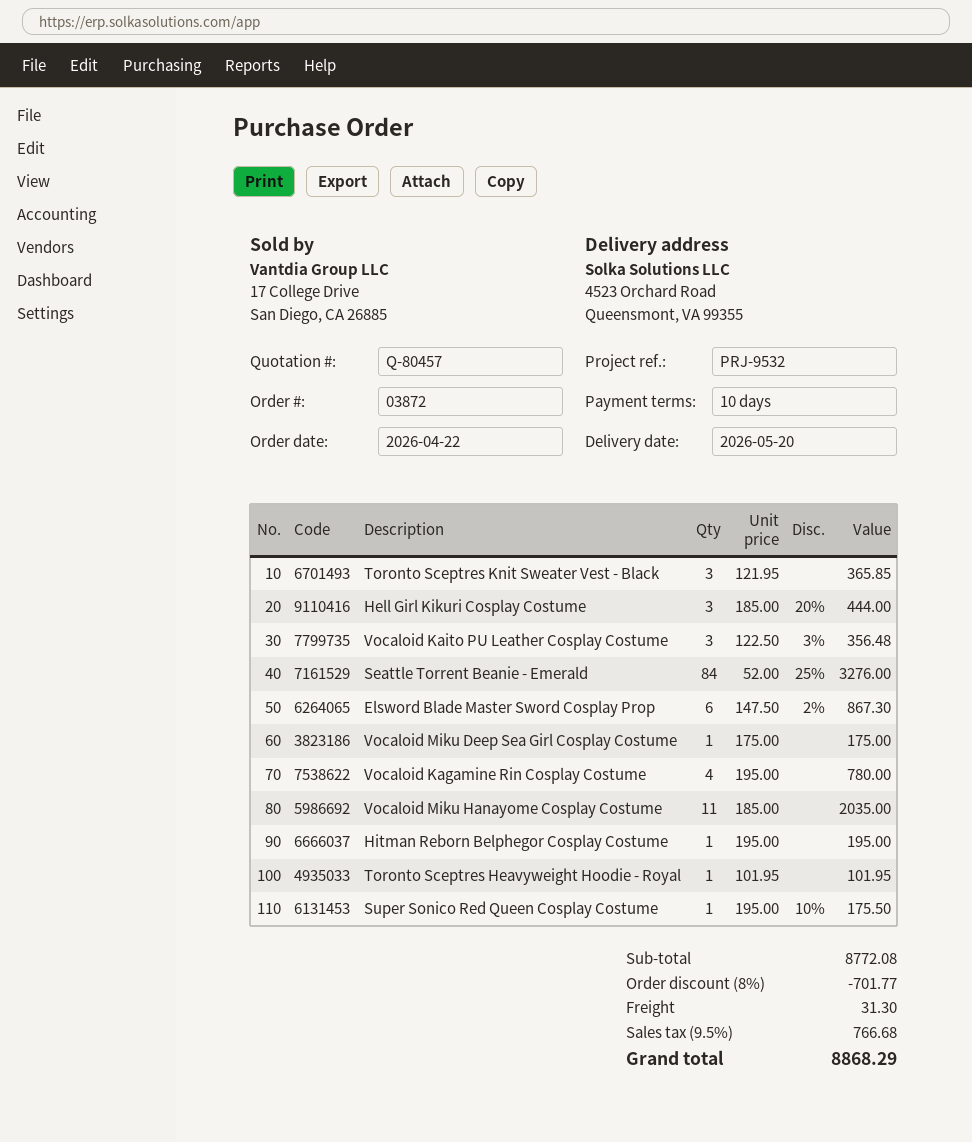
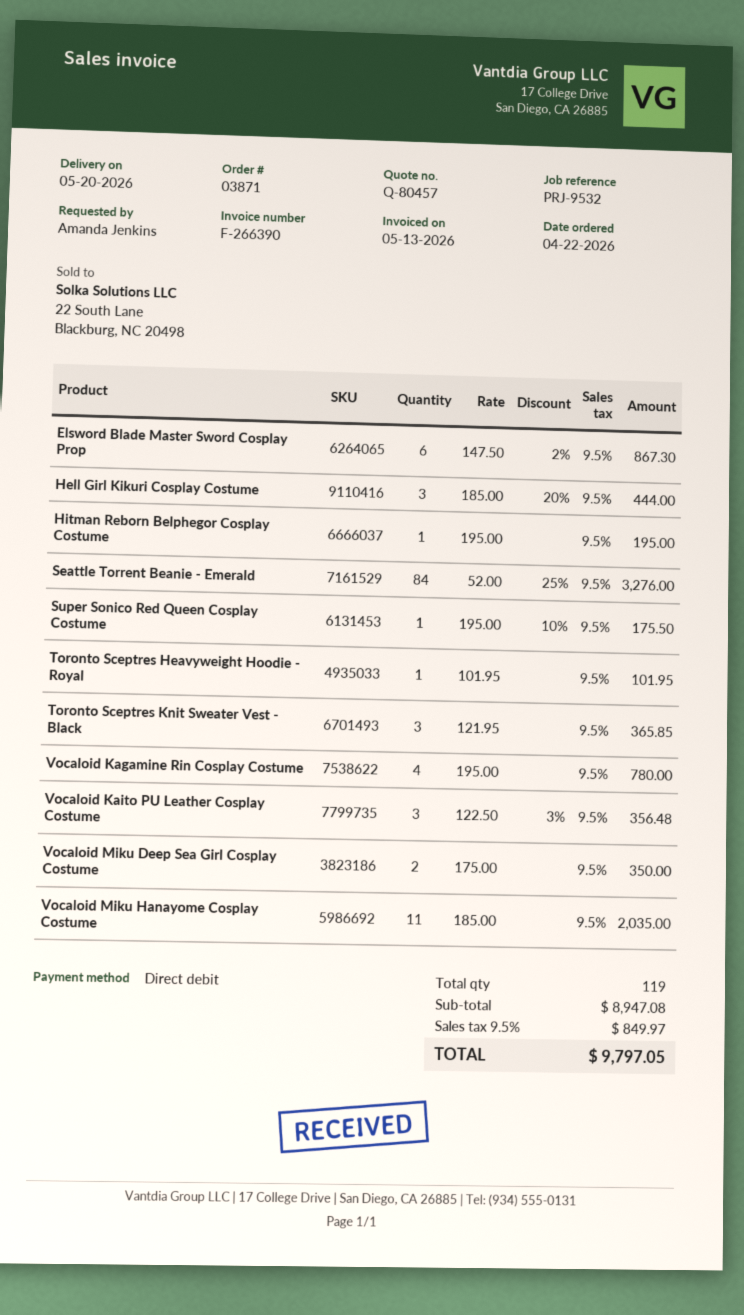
order number: 03872 -> 03871
Vocaloid Miku Deep Sea Girl Cosplay Costume: 1 x 175.00 = 175.00 -> 2 x 175.00 = 350.00
subtotal: 8772.08 -> 8947.08
discount: 8% = 701.77 -> none
shipping: 31.30 -> none
tax: 9.5% = 766.68 -> 9.5% = 849.97
total: 8868.29 -> 9797.05

